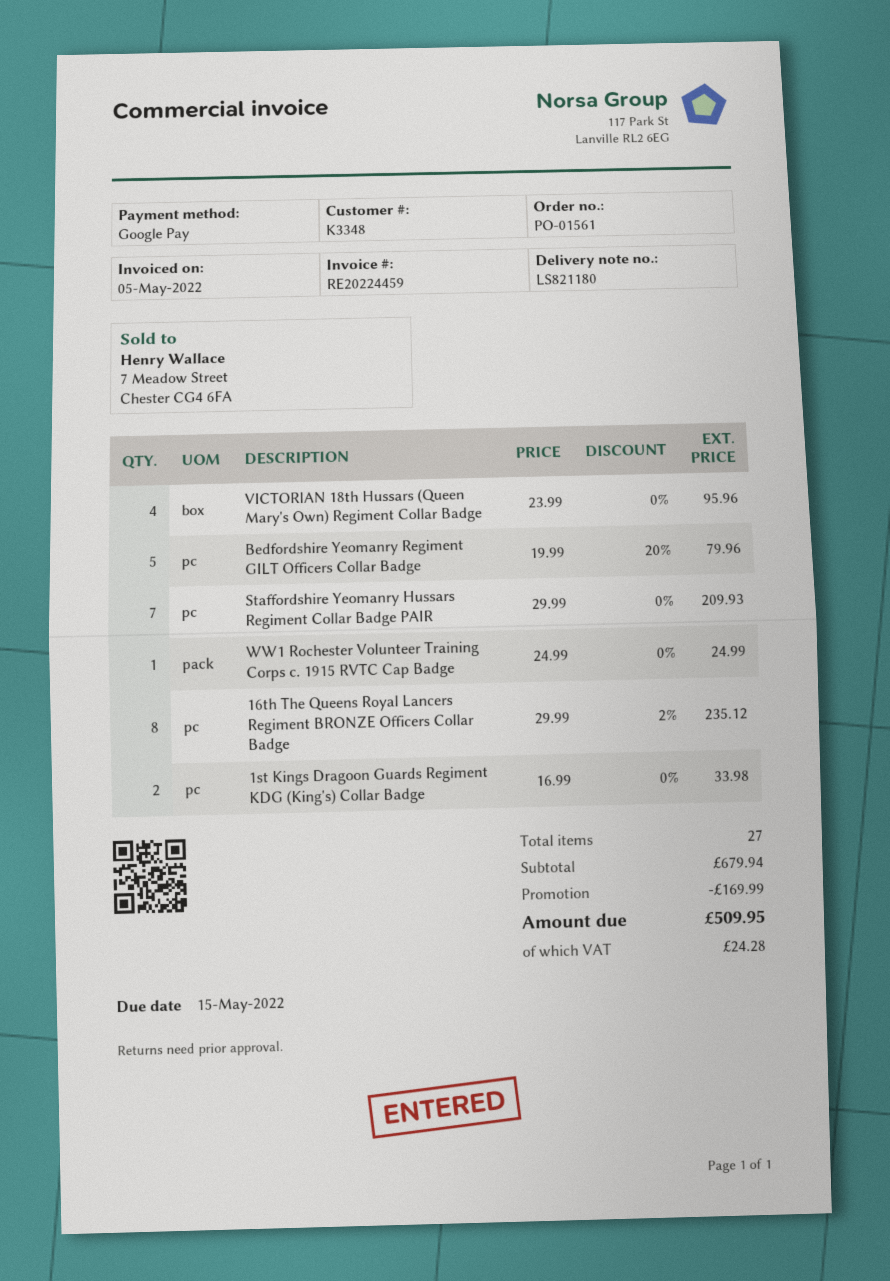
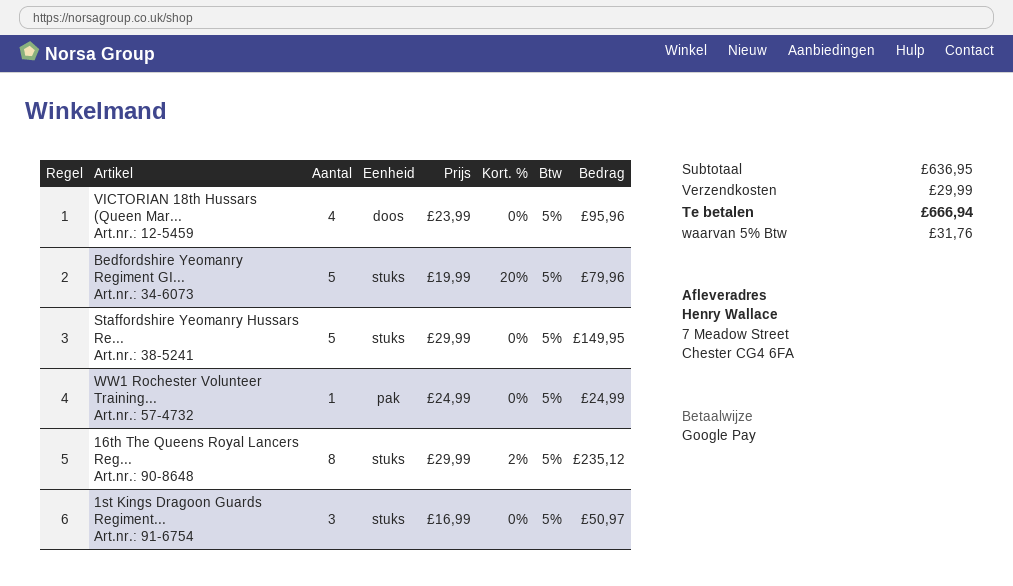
Staffordshire Yeomanry Hussars Regiment Collar Badge PAIR: 7 x 29.99 = 209.93 -> 5 x 29.99 = 149.95
1st Kings Dragoon Guards Regiment KDG (King's) Collar Badge: 2 x 16.99 = 33.98 -> 3 x 16.99 = 50.97
subtotal: 679.94 -> 636.95
discount: 169.99 -> none
shipping: none -> 29.99
tax: 24.28 -> 31.76
total: 509.95 -> 666.94

